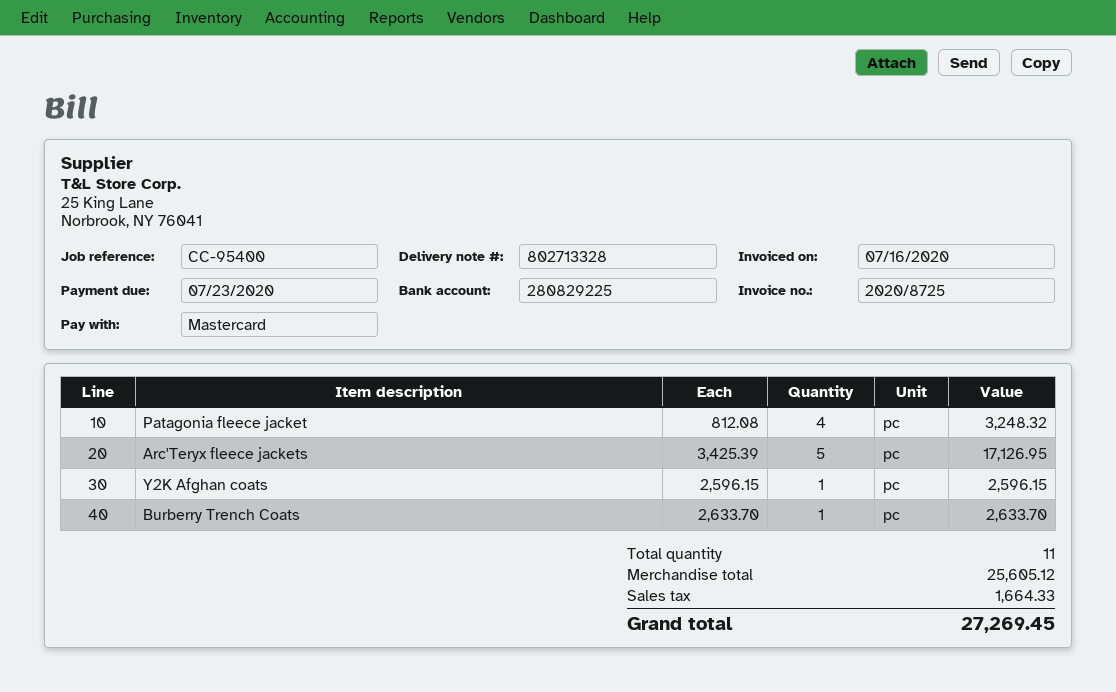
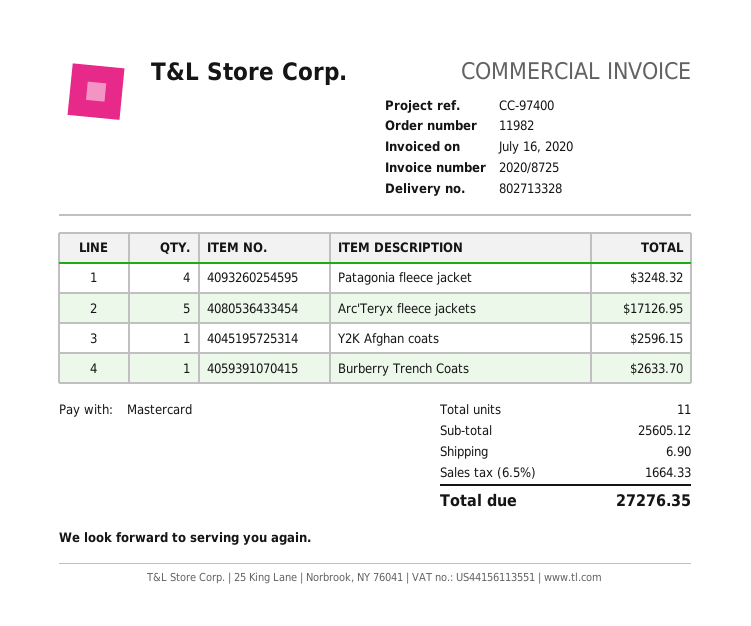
reference: CC-95400 -> CC-97400
shipping: none -> 6.90
total: 27269.45 -> 27276.35

